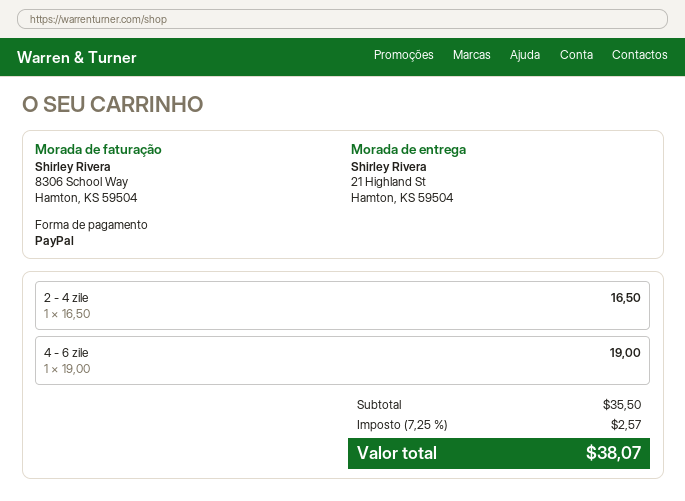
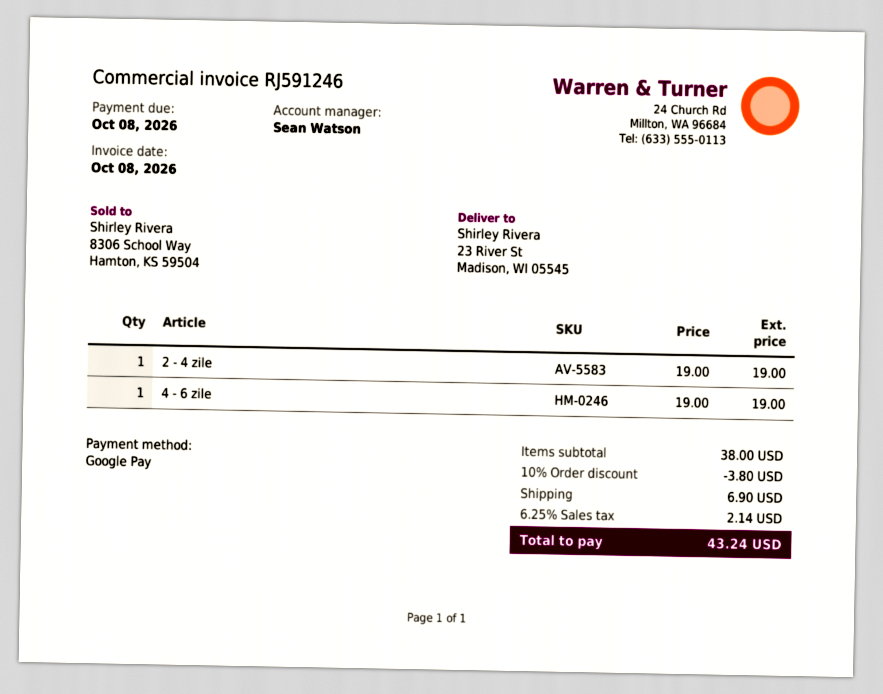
payment method: PayPal -> Google Pay
ship to: 21 Highland St, Hamton, KS 59504 -> 23 River St, Madison, WI 05545
2 - 4 zile: 1 x 16.50 = 16.50 -> 1 x 19.00 = 19.00
subtotal: 35.50 -> 38.00
discount: none -> 10% = 3.80
shipping: none -> 6.90
tax: 7.25% = 2.57 -> 6.25% = 2.14
total: 38.07 -> 43.24

